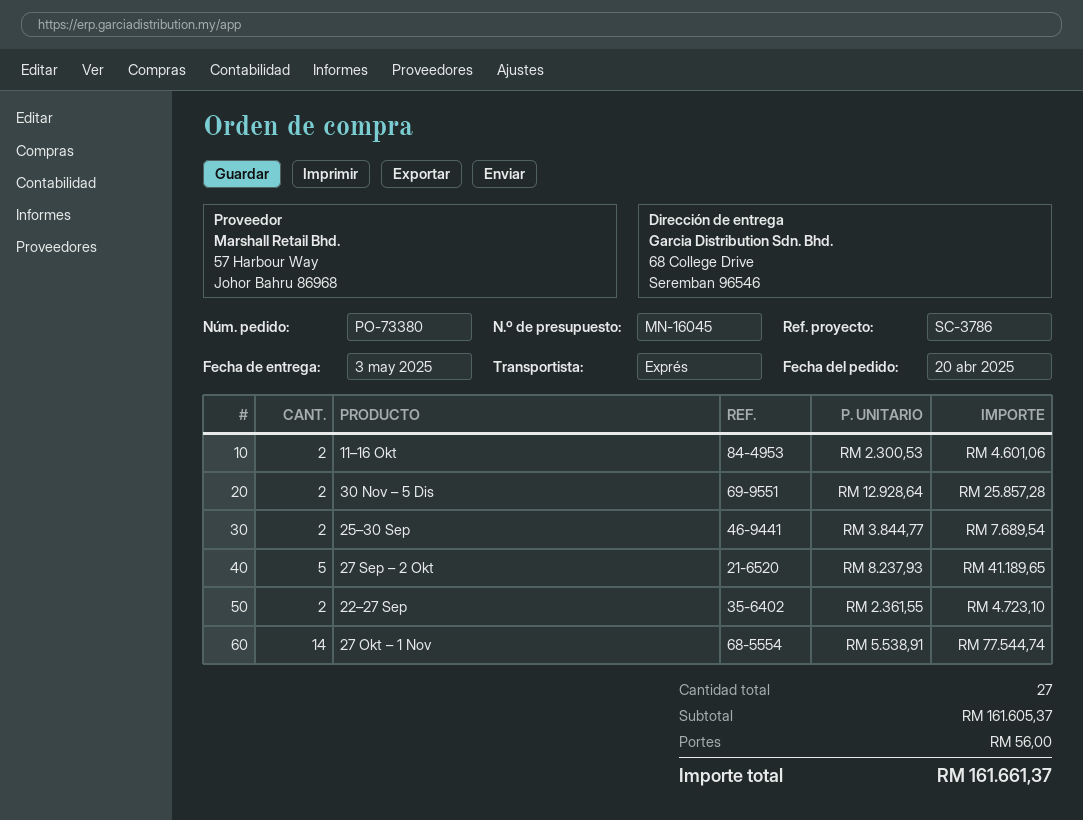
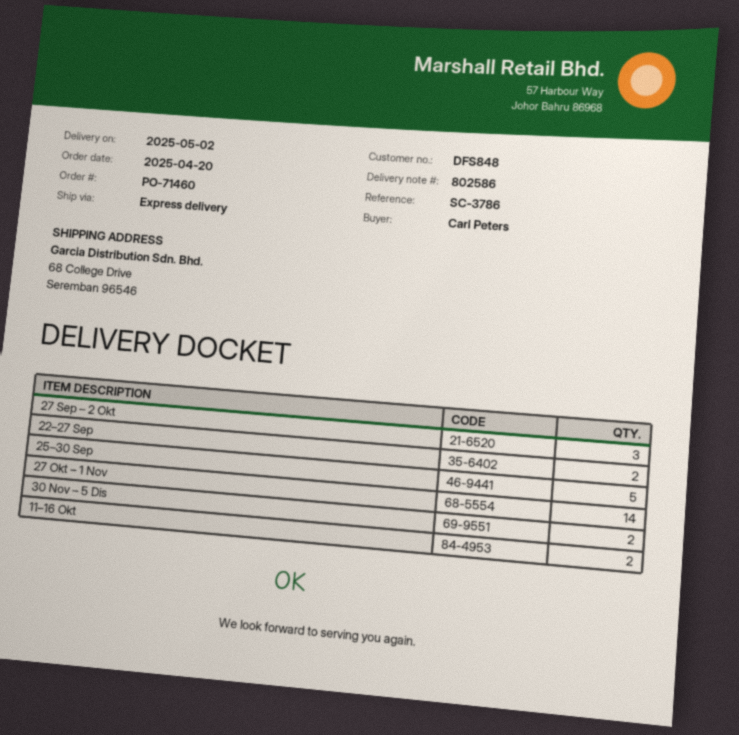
order number: PO-73380 -> PO-71460
delivery date: 2025-05-03 -> 2025-05-02
25–30 Sep: 2 -> 5
27 Sep – 2 Okt: 5 -> 3

